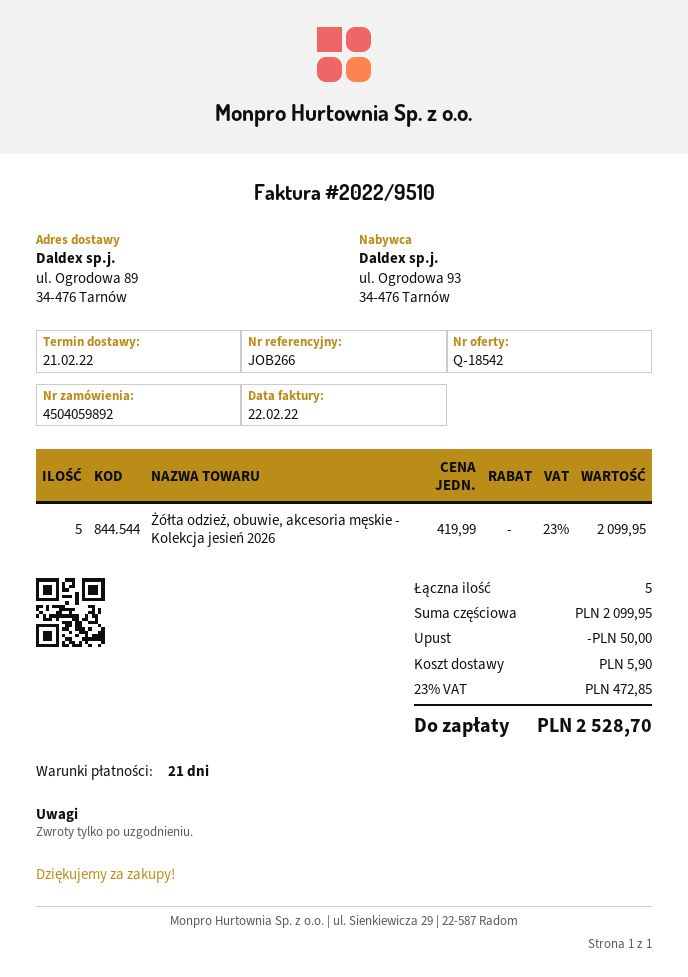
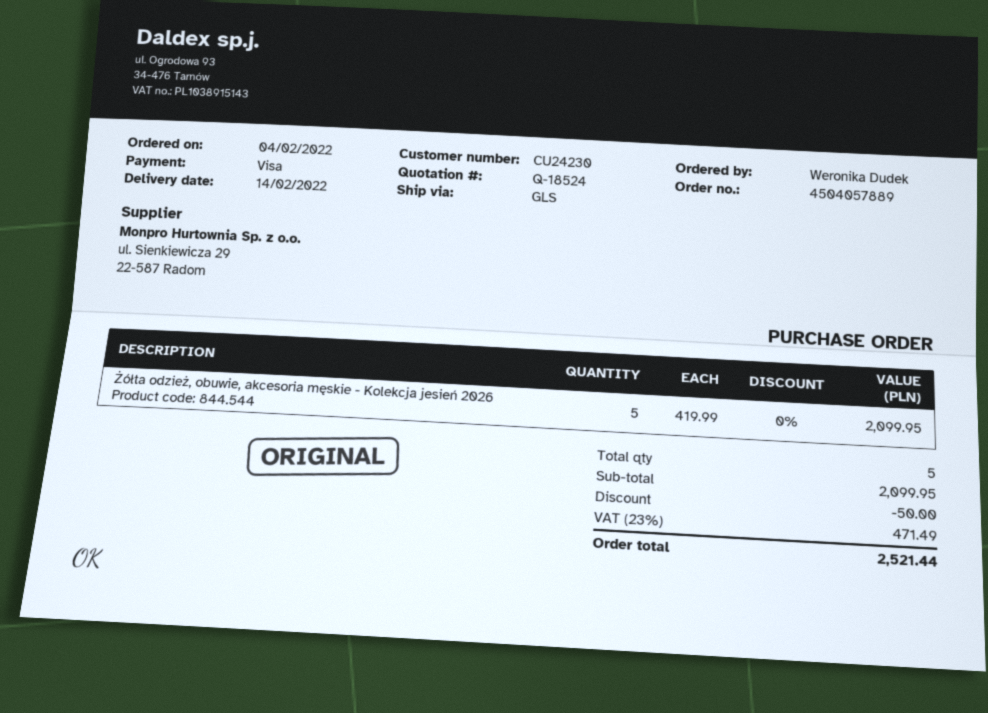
quote number: Q-18542 -> Q-18524
order number: 4504059892 -> 4504057889
delivery date: 2022-02-21 -> 2022-02-14
shipping: 5.90 -> none
tax: 23% = 472.85 -> 23% = 471.49
total: 2528.70 -> 2521.44

